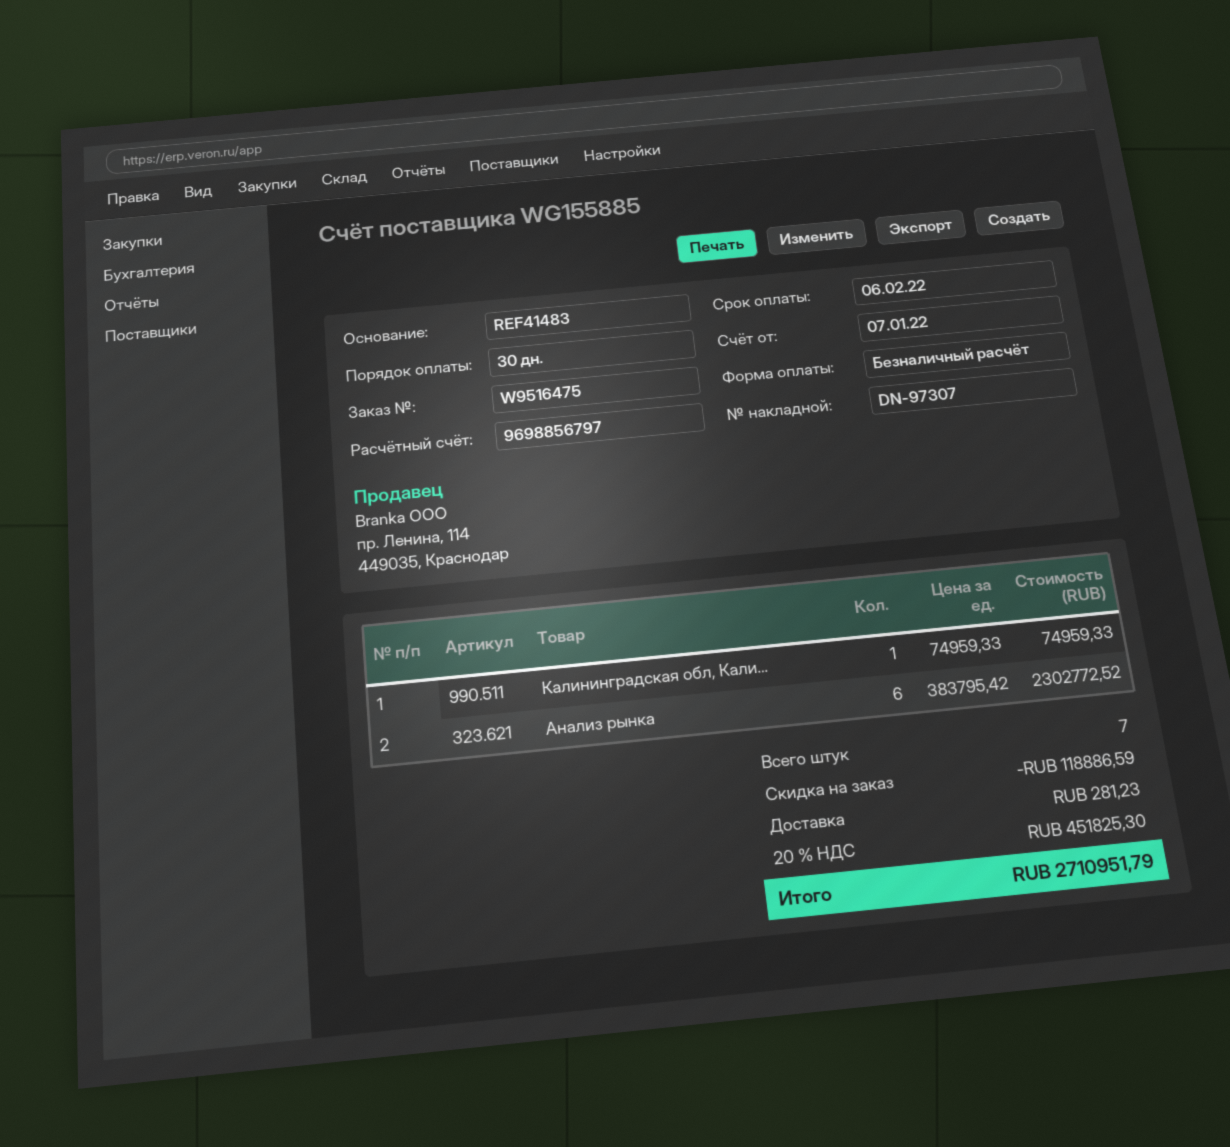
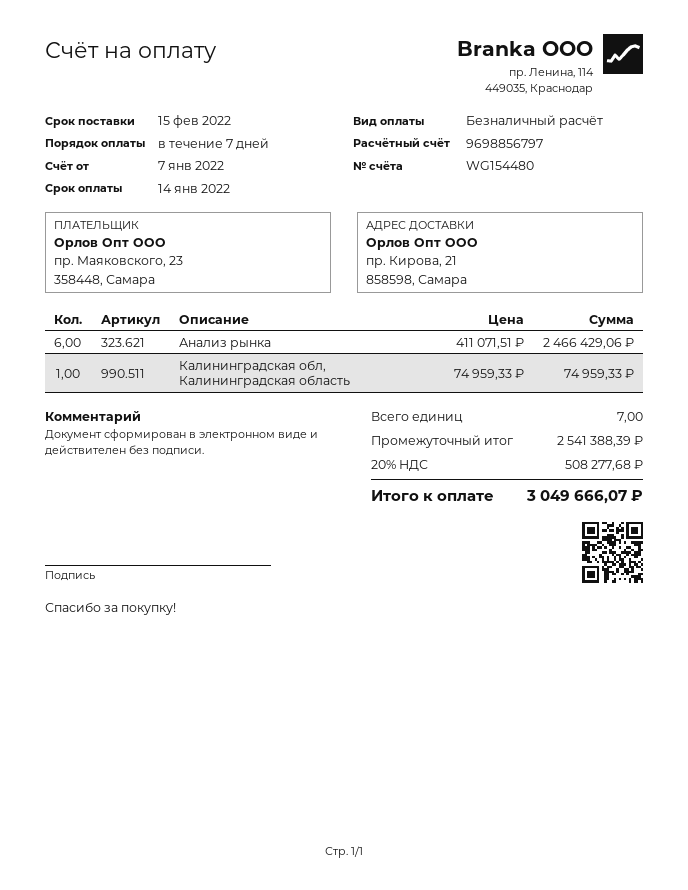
invoice number: WG155885 -> WG154480
payment terms: 30 days -> 7 days
due date: 2022-02-06 -> 2022-01-14
Анализ рынка: 6 x 383795.42 = 2302772.52 -> 6 x 411071.51 = 2466429.06
discount: 118886.59 -> none
shipping: 281.23 -> none
tax: 20% = 451825.30 -> 20% = 508277.68
total: 2710951.79 -> 3049666.07

